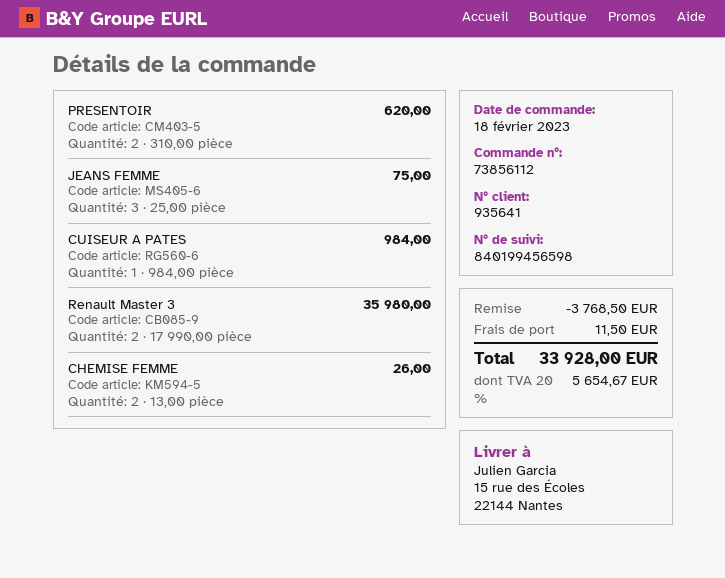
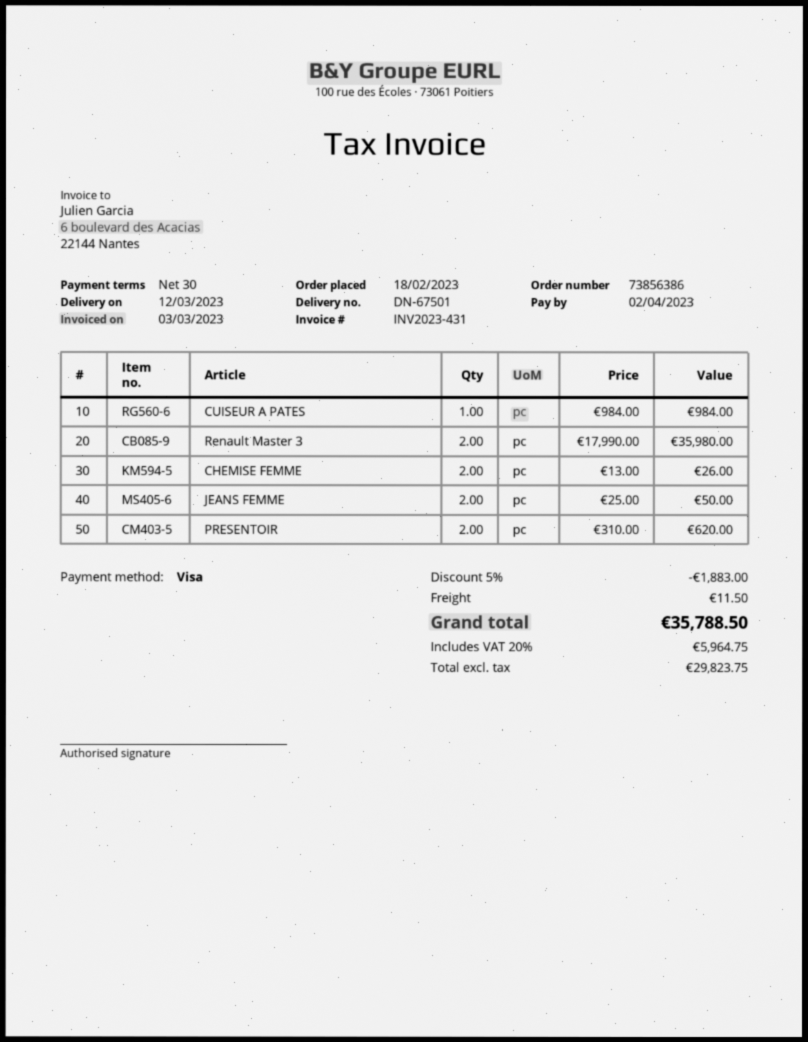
order number: 73856112 -> 73856386
JEANS FEMME: 3 x 25.00 = 75.00 -> 2 x 25.00 = 50.00
discount: 3768.50 -> 1883.00
tax: 20% = 5654.67 -> 20% = 5964.75
total: 33928.00 -> 35788.50

